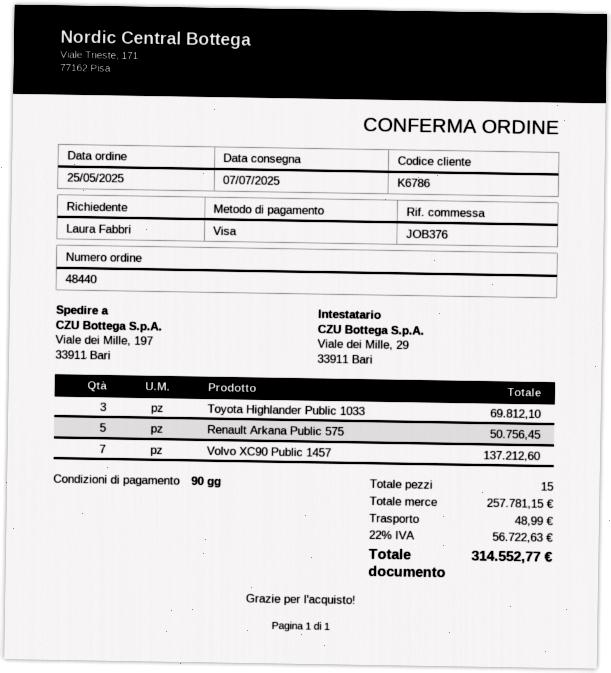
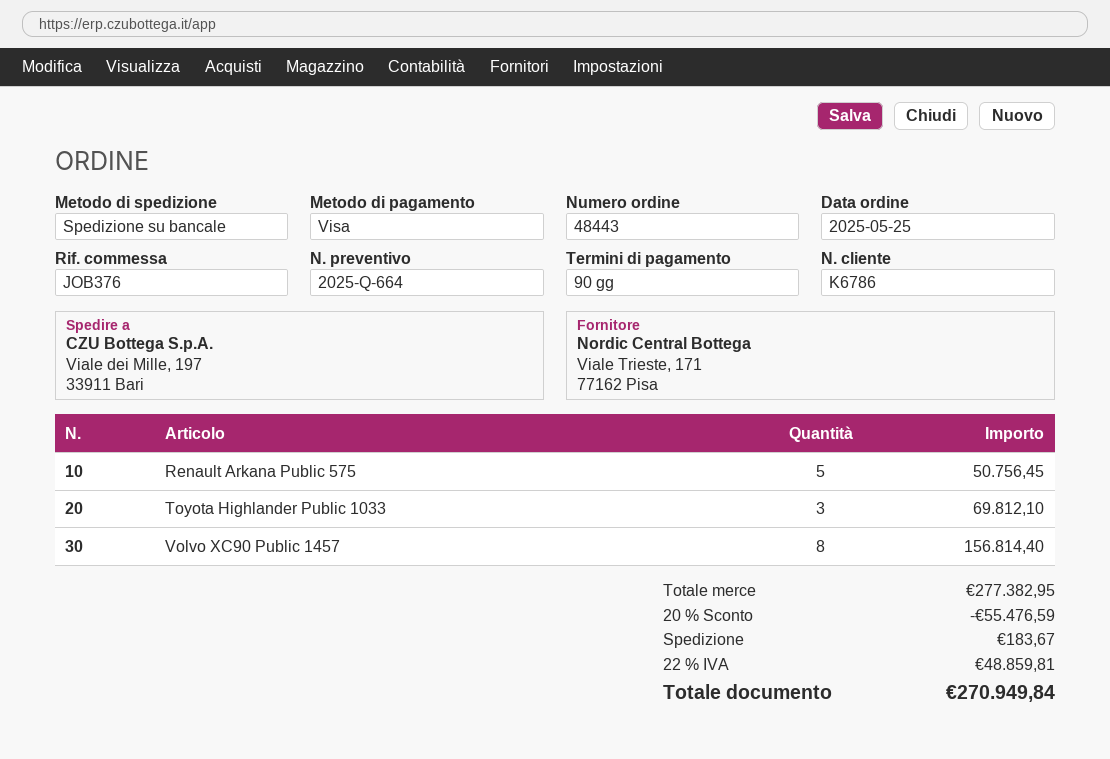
order number: 48440 -> 48443
Volvo XC90 Public 1457: 7 for 137212.60 -> 8 for 156814.40
subtotal: 257781.15 -> 277382.95
discount: none -> 20% = 55476.59
shipping: 48.99 -> 183.67
tax: 22% = 56722.63 -> 22% = 48859.81
total: 314552.77 -> 270949.84

